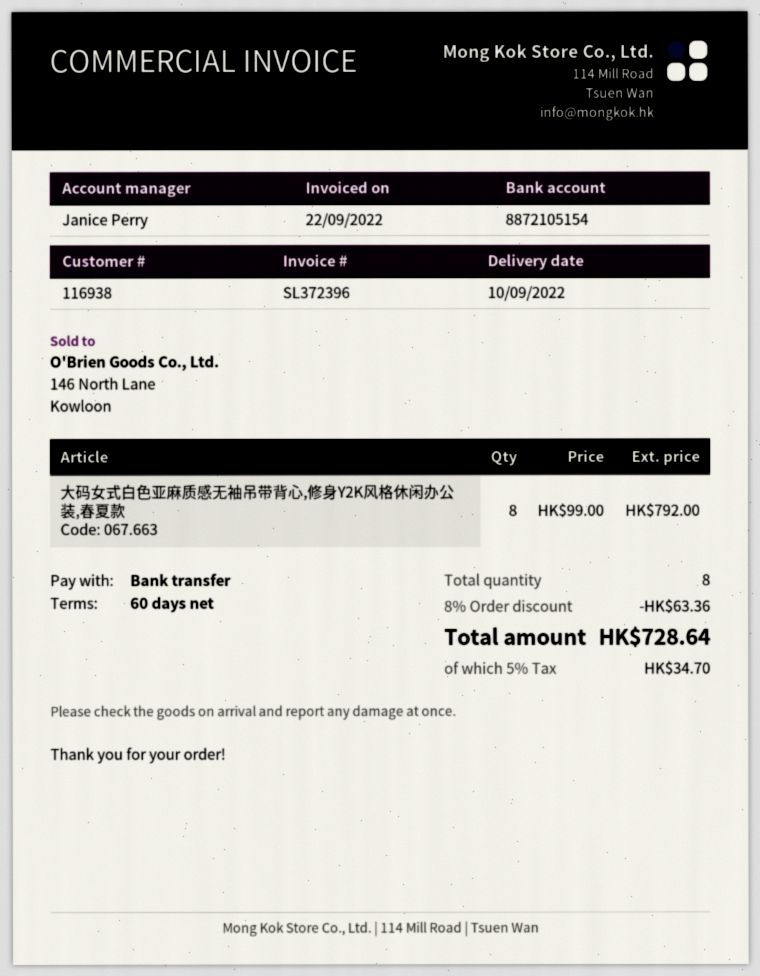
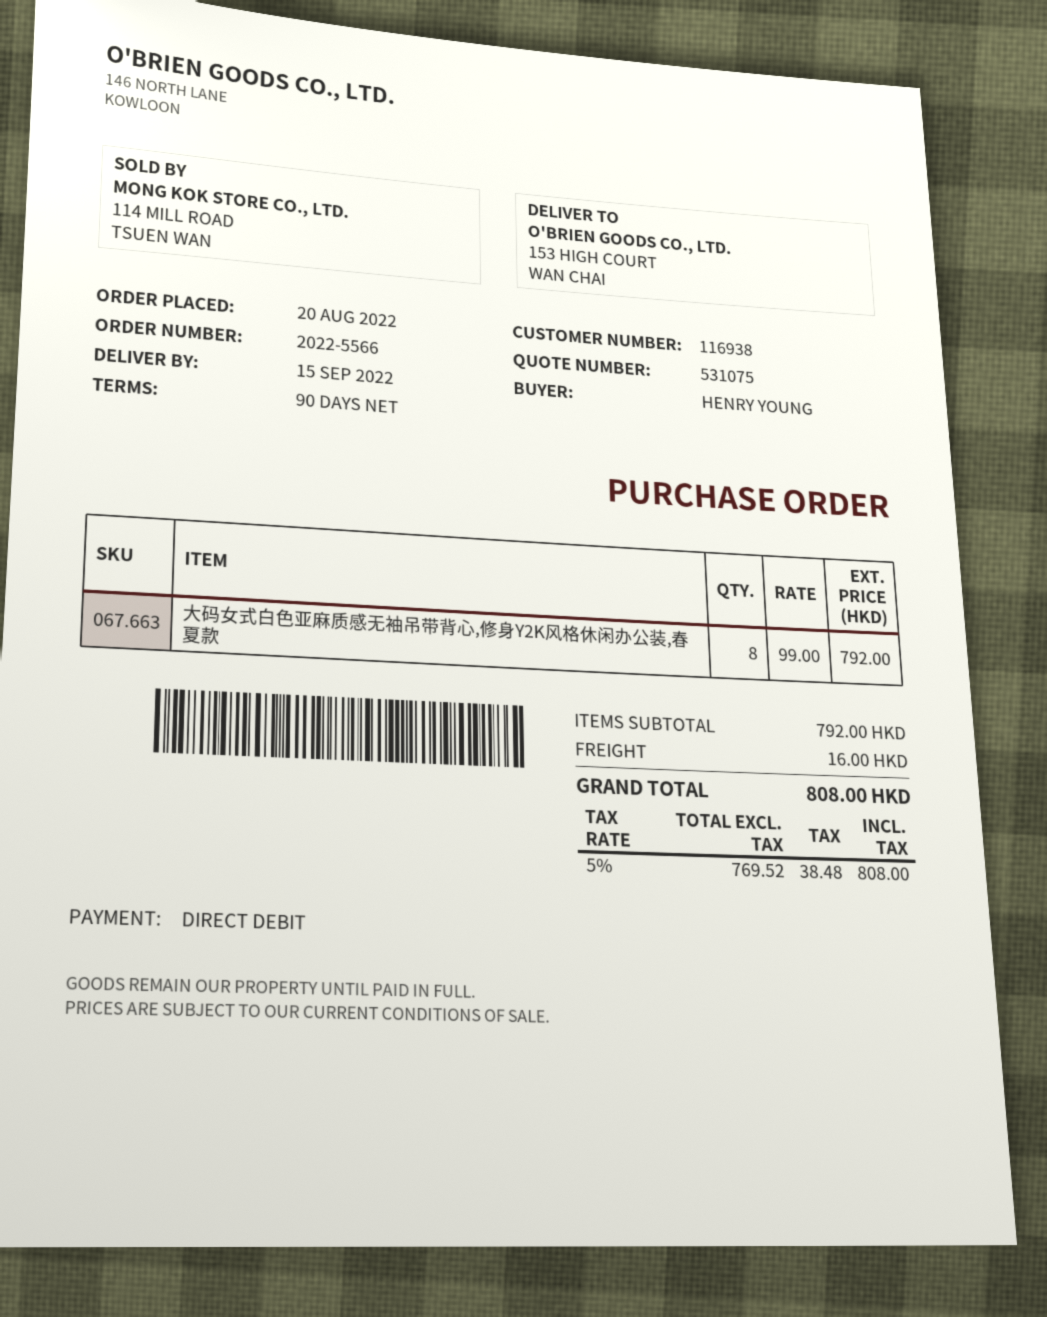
delivery date: 2022-09-10 -> 2022-09-15
payment terms: 60 days -> 90 days
payment method: bank transfer -> direct debit
discount: 8% = 63.36 -> none
shipping: none -> 16.00
tax: 5% = 34.70 -> 5% = 38.48
total: 728.64 -> 808.00

